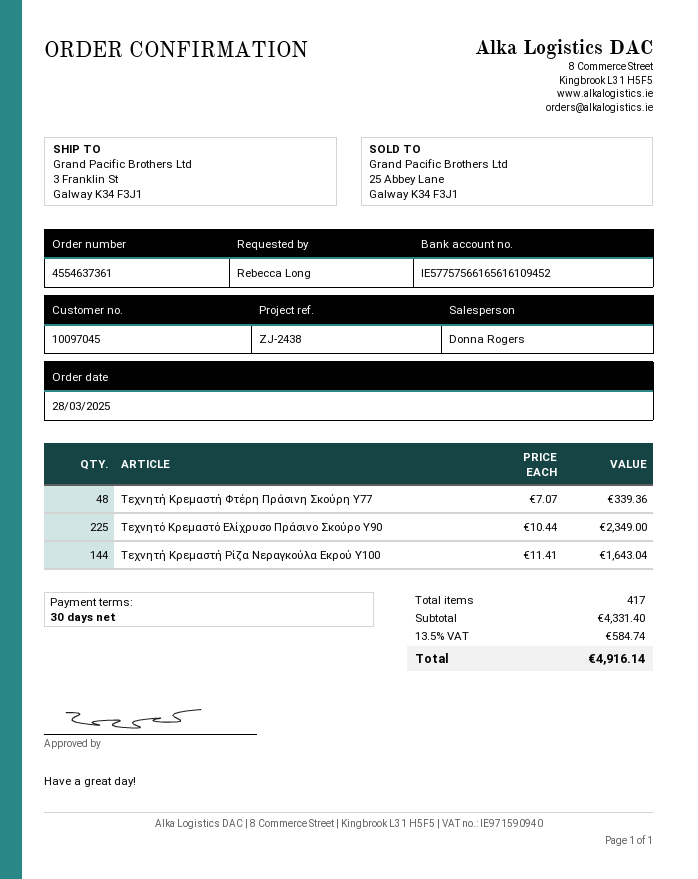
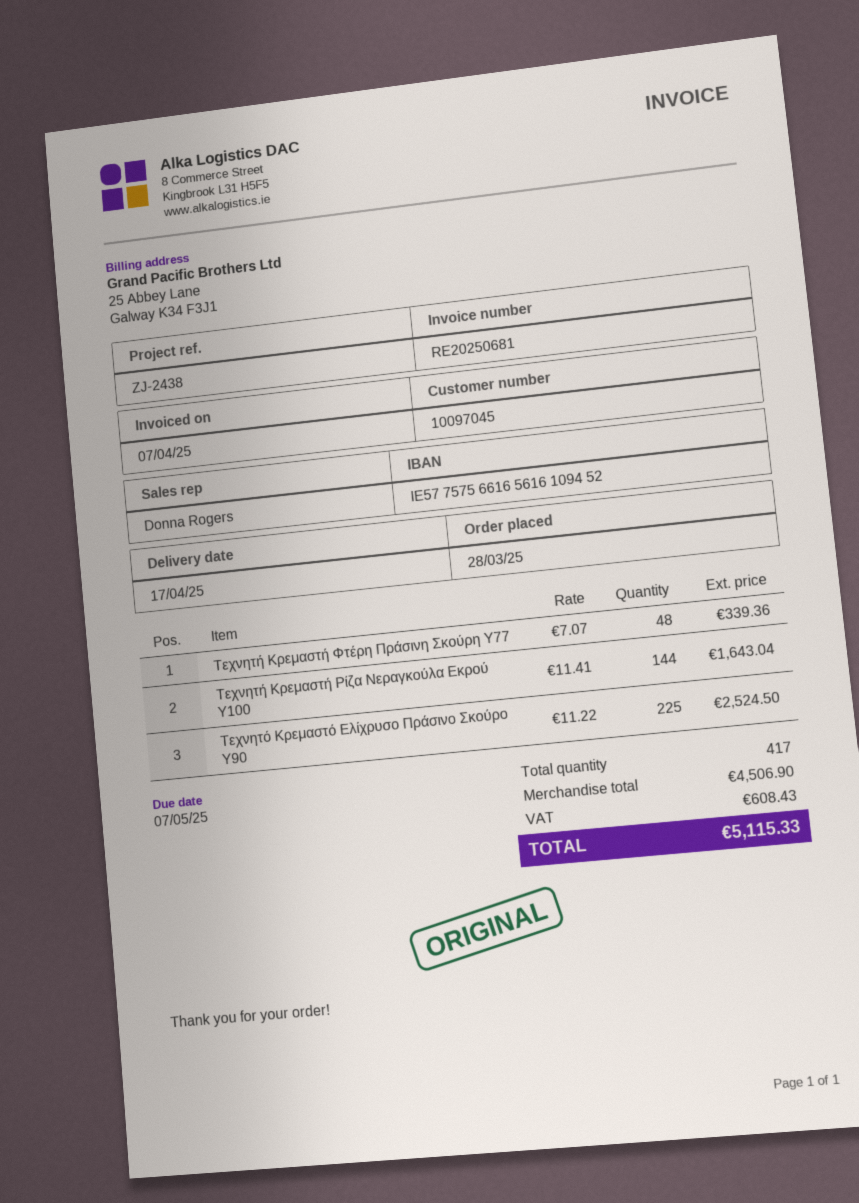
Τεχνητό Κρεμαστό Ελίχρυσο Πράσινο Σκούρο Υ90: 225 x 10.44 = 2349.00 -> 225 x 11.22 = 2524.50
subtotal: 4331.40 -> 4506.90
tax: 584.74 -> 608.43
total: 4916.14 -> 5115.33

